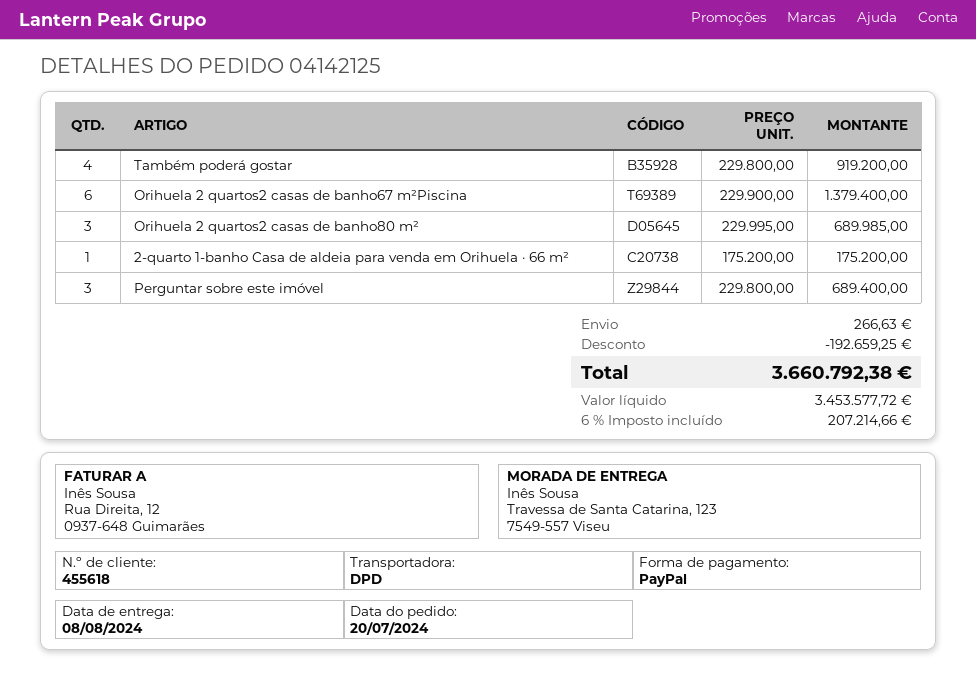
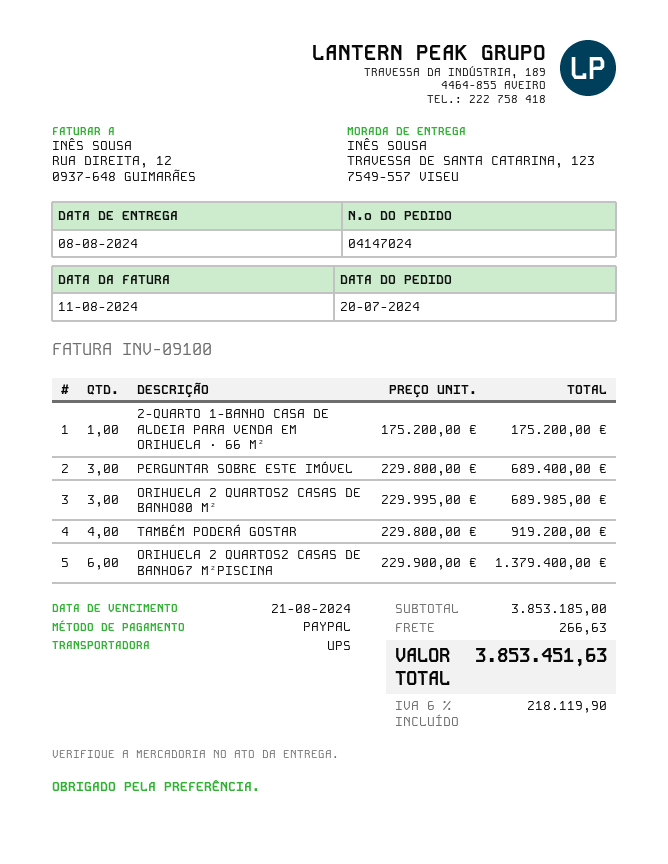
order number: 04142125 -> 04147024
shipping method: DPD -> UPS
discount: 192659.25 -> none
tax: 6% = 207214.66 -> 6% = 218119.90
total: 3660792.38 -> 3853451.63

